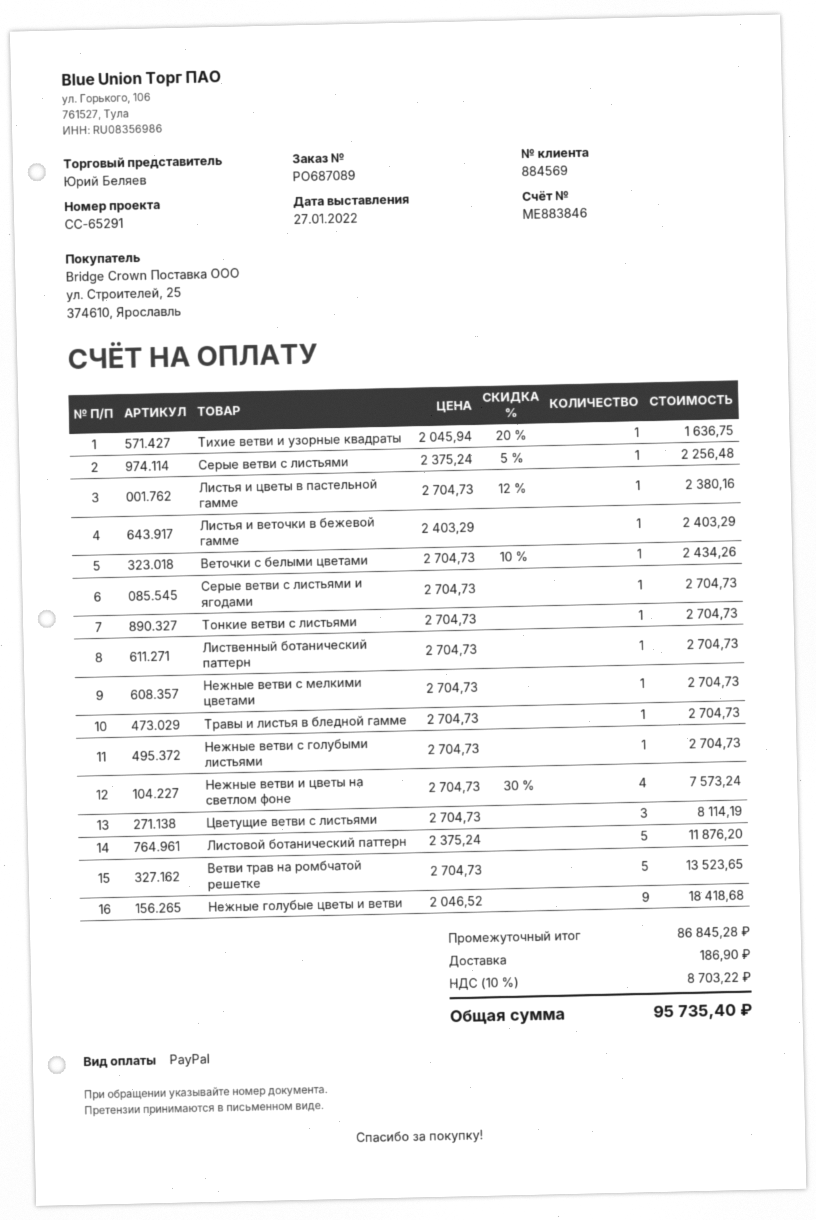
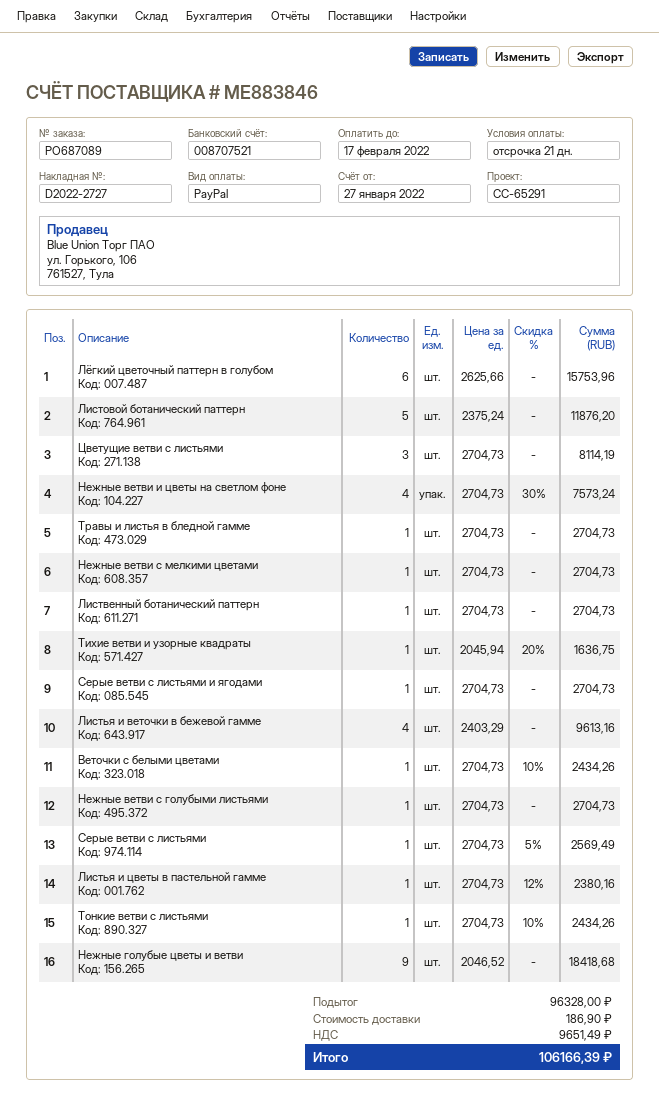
Серые ветви с листьями: 1 x 2375.24 - 5% = 2256.48 -> 1 x 2704.73 - 5% = 2569.49
Листья и веточки в бежевой гамме: 1 x 2403.29 = 2403.29 -> 4 x 2403.29 = 9613.16
Тонкие ветви с листьями: 1 x 2704.73 = 2704.73 -> 1 x 2704.73 - 10% = 2434.26
Ветви трав на ромбчатой решетке: 5 x 2704.73 = 13523.65 -> none
Лёгкий цветочный паттерн в голубом: none -> 6 x 2625.66 = 15753.96
subtotal: 86845.28 -> 96328.00
tax: 8703.22 -> 9651.49
total: 95735.40 -> 106166.39

